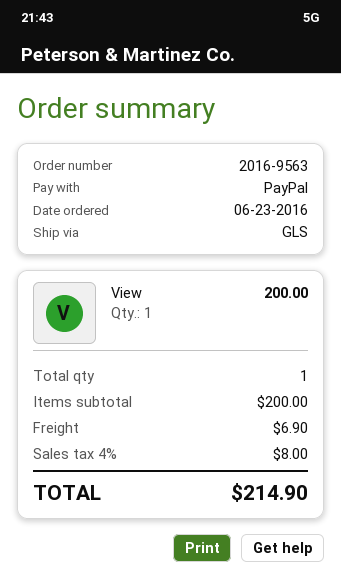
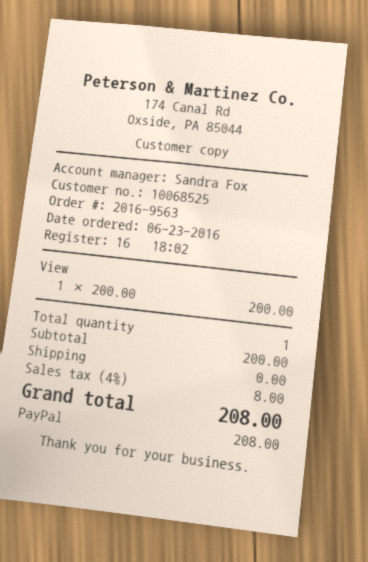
shipping: 6.90 -> 0.00
total: 214.90 -> 208.00

